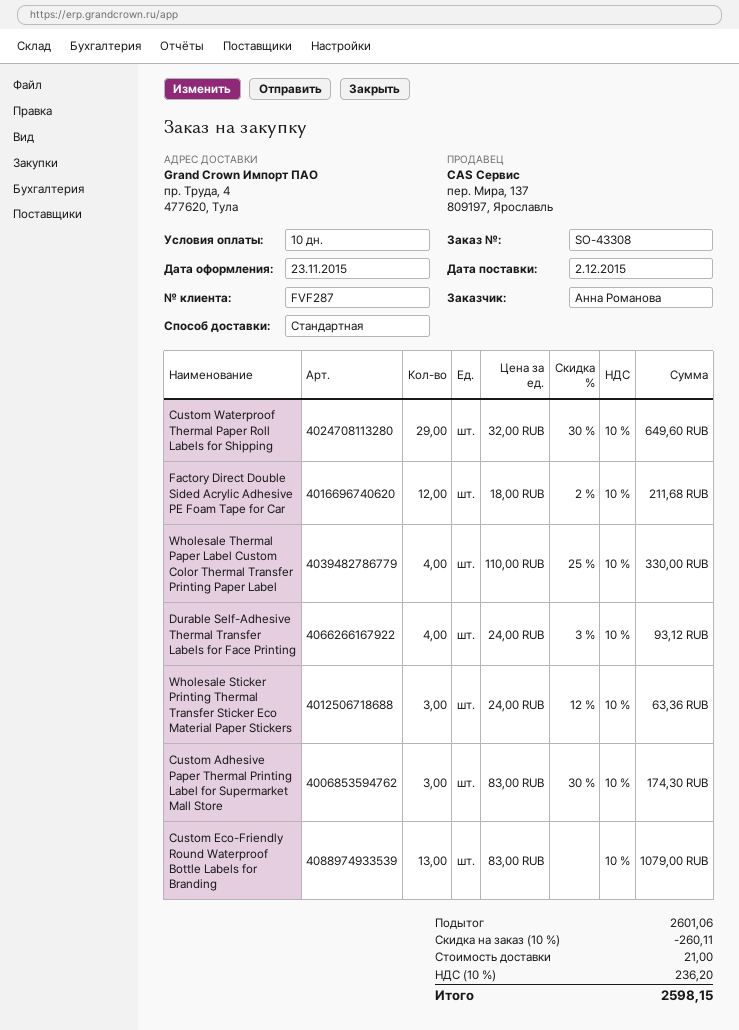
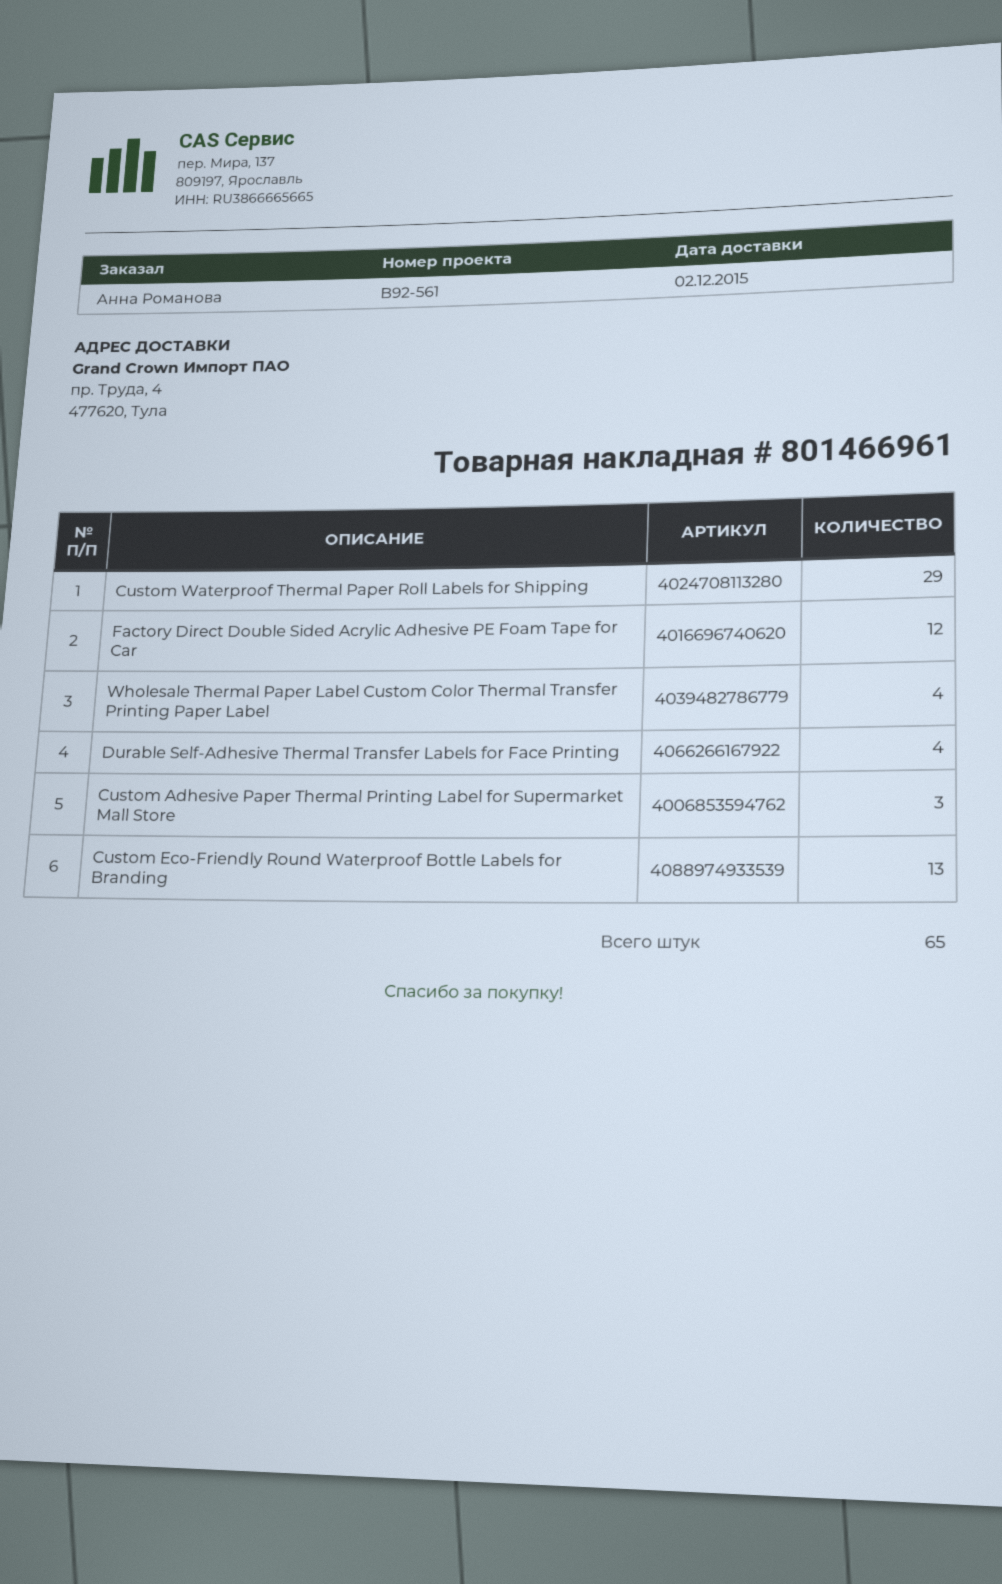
Wholesale Sticker Printing Thermal Transfer Sticker Eco Material Paper Stickers: 3 -> none

